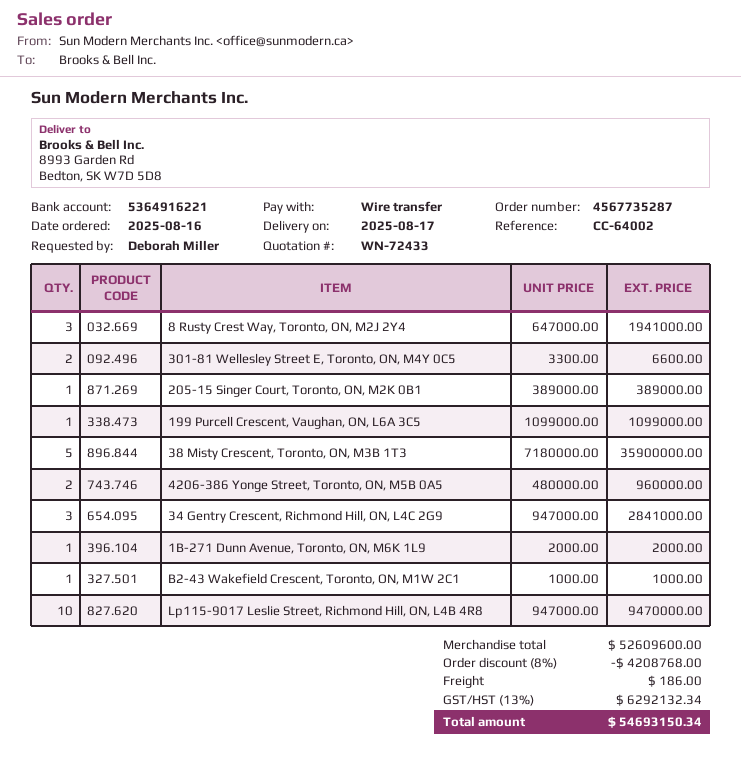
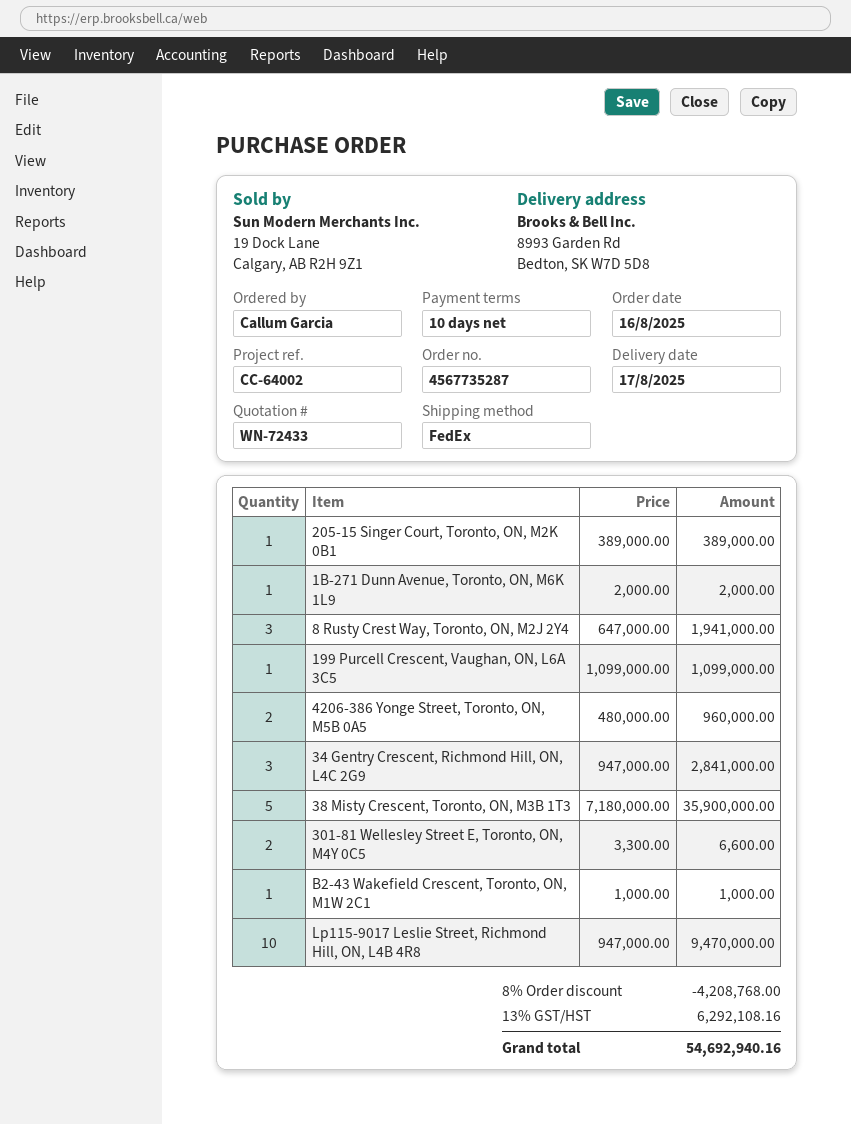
ordered by: Deborah Miller -> Callum Garcia
shipping: 186.00 -> none
tax: 13% = 6292132.34 -> 13% = 6292108.16
total: 54693150.34 -> 54692940.16

